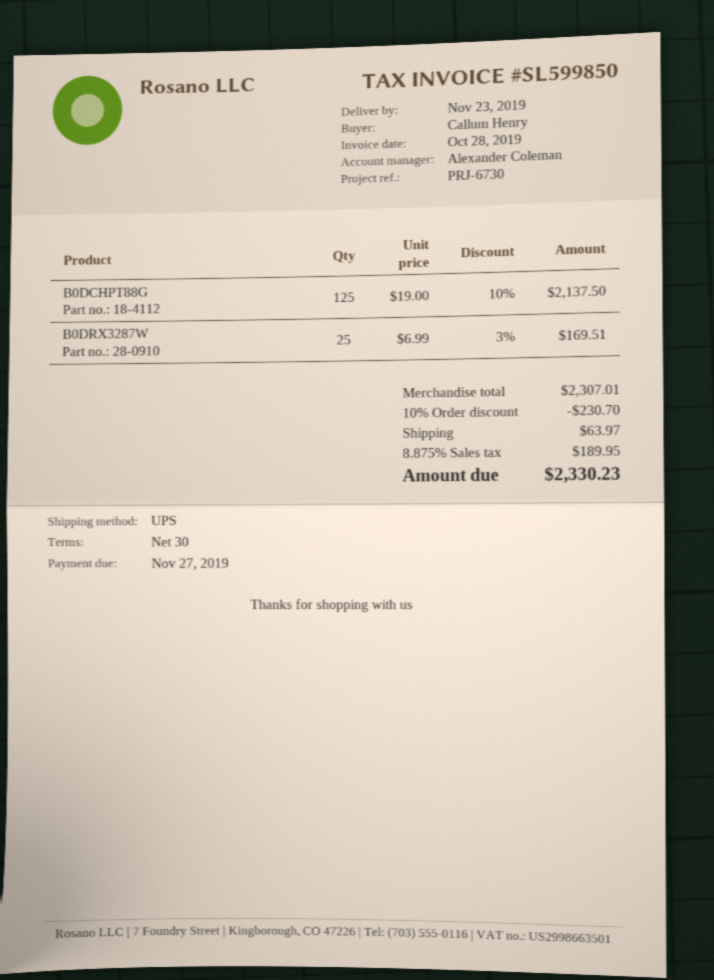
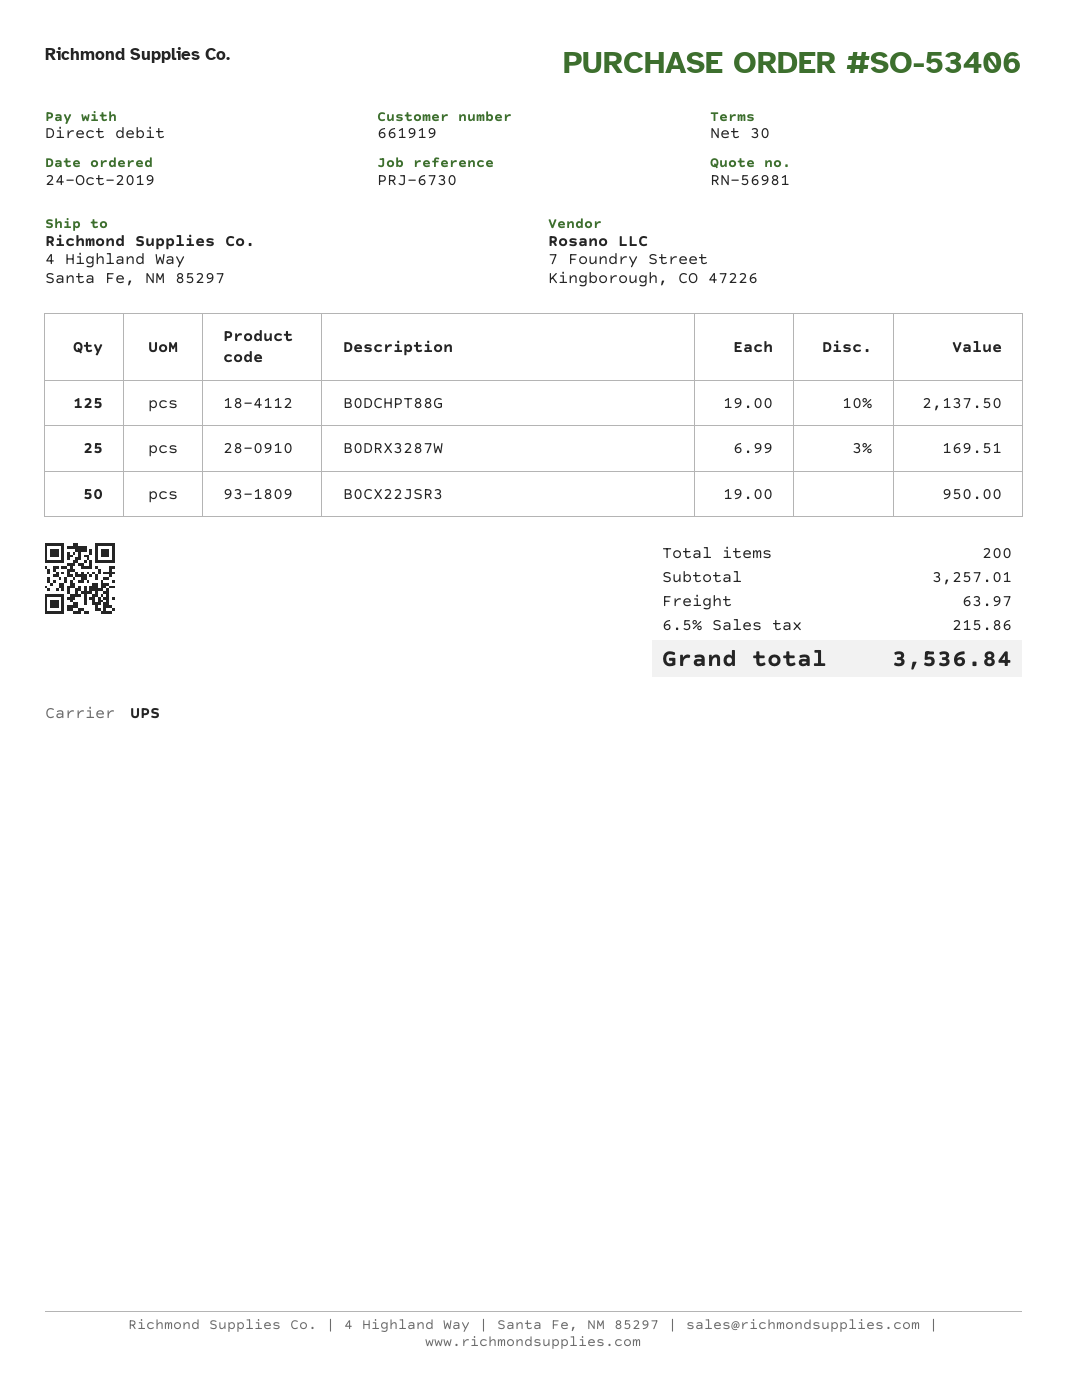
B0CX22JSR3: none -> 50 x 19.00 = 950.00
subtotal: 2307.01 -> 3257.01
discount: 10% = 230.70 -> none
tax: 8.875% = 189.95 -> 6.5% = 215.86
total: 2330.23 -> 3536.84

